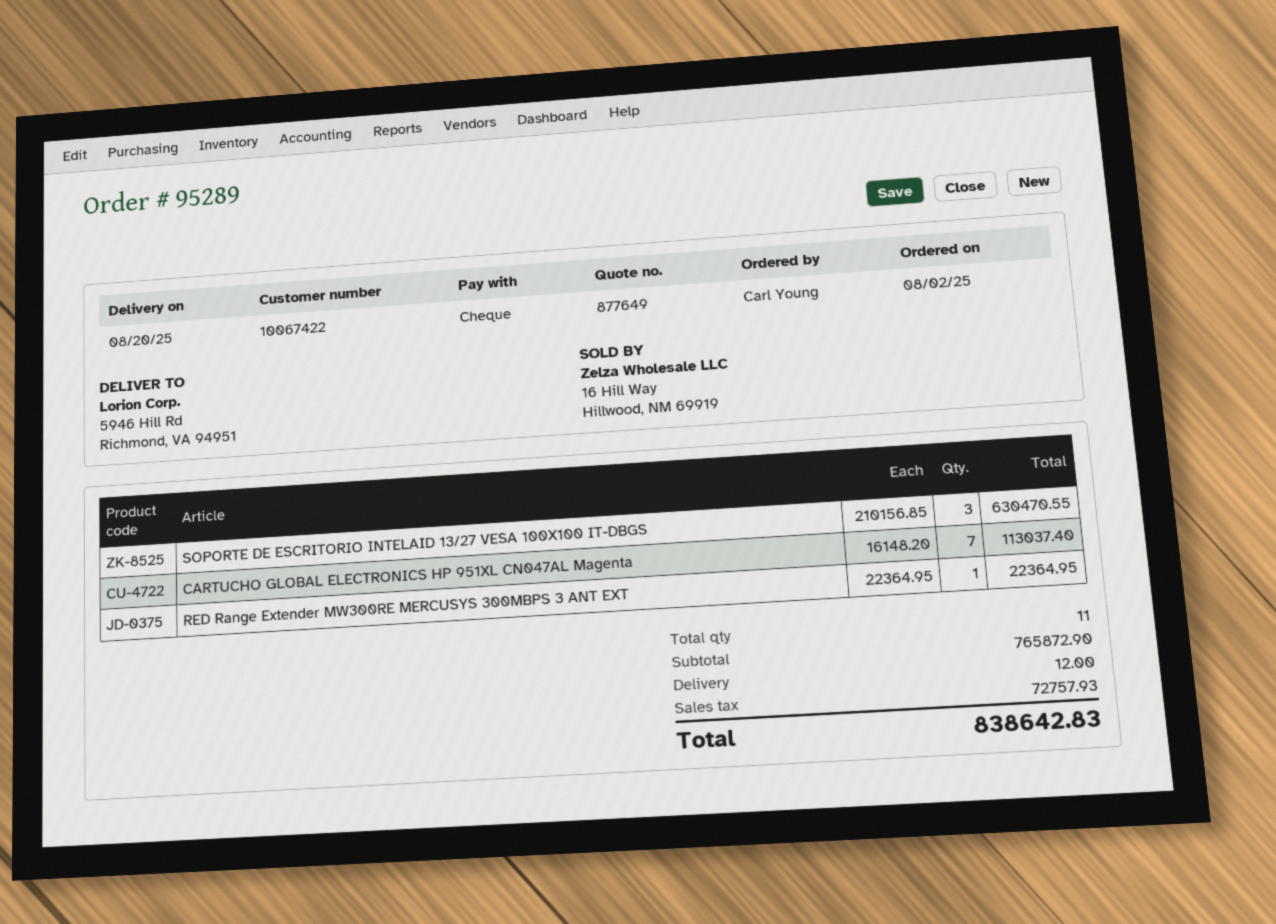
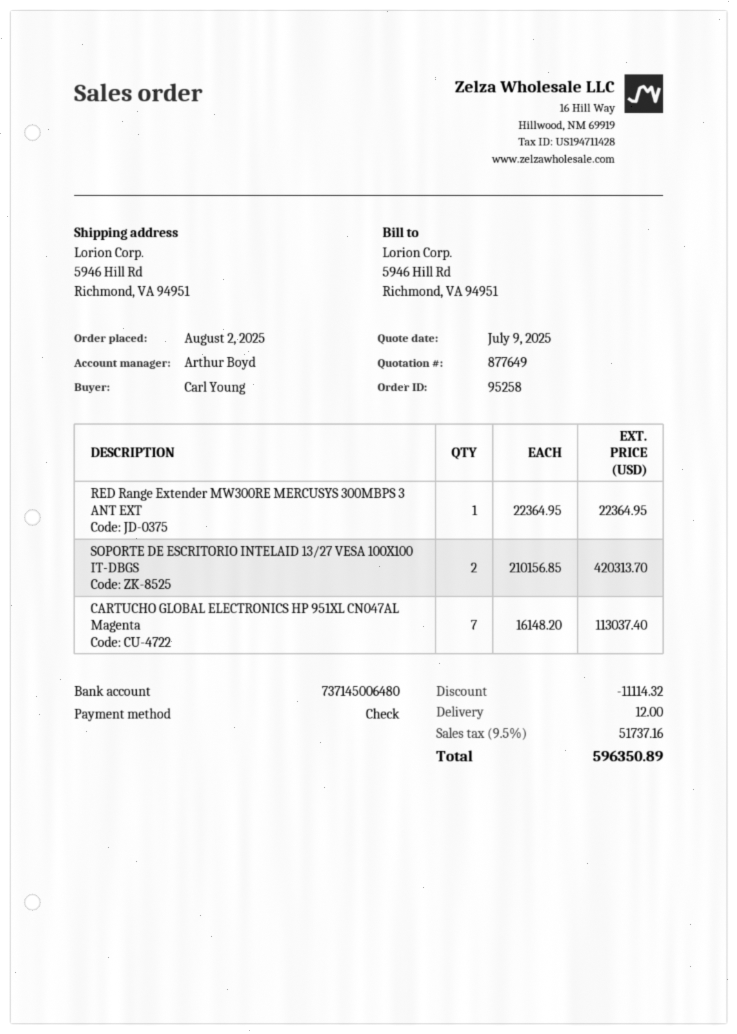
order number: 95289 -> 95258
SOPORTE DE ESCRITORIO INTELAID 13/27 VESA 100X100 IT-DBGS: 3 x 210156.85 = 630470.55 -> 2 x 210156.85 = 420313.70
discount: none -> 11114.32
tax: 72757.93 -> 51737.16
total: 838642.83 -> 596350.89

